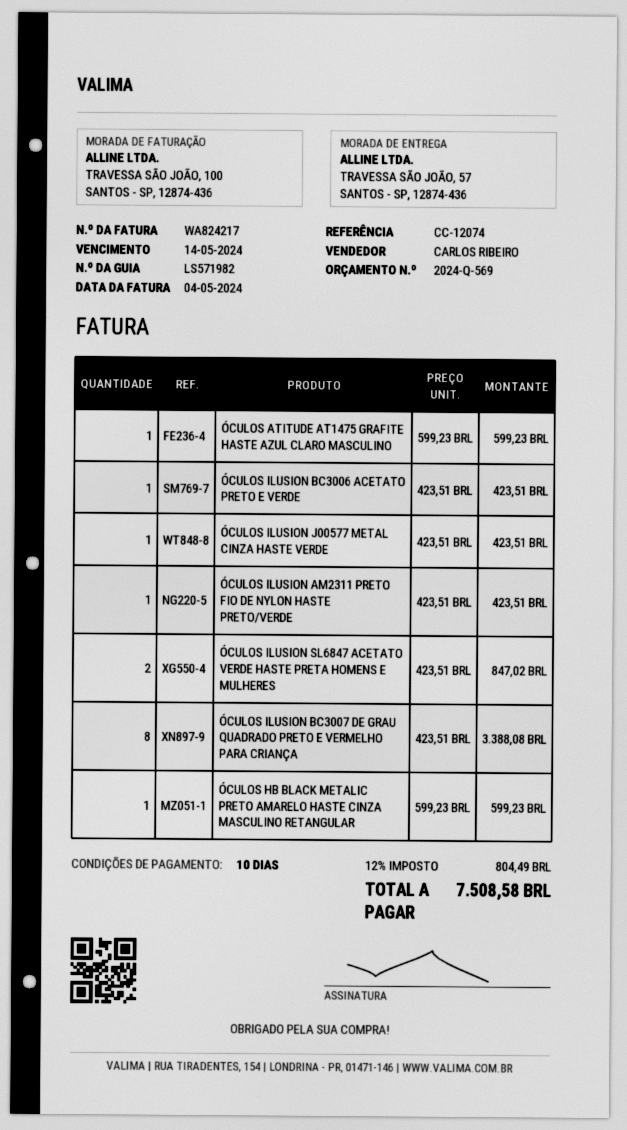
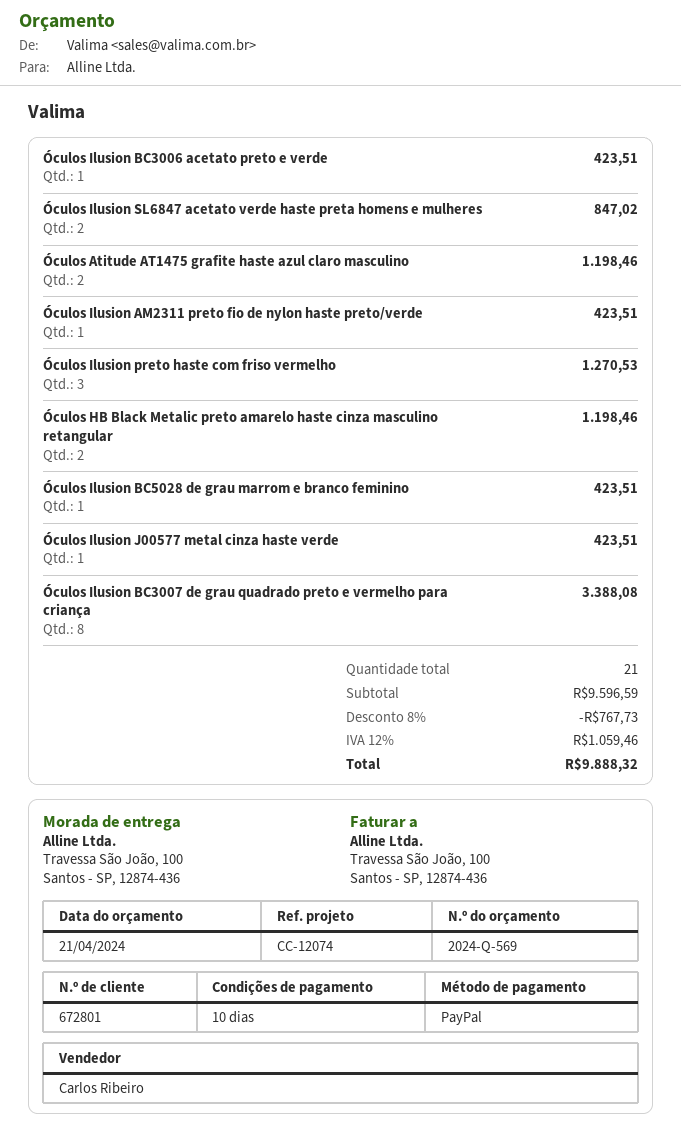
ship to: TRAVESSA SÃO JOÃO, 57, SANTOS - SP, 12874-436 -> Travessa São João, 100, Santos - SP, 12874-436
ÓCULOS ATITUDE AT1475 GRAFITE HASTE AZUL CLARO MASCULINO: 1 for 599.23 -> 2 for 1198.46
ÓCULOS HB BLACK METALIC PRETO AMARELO HASTE CINZA MASCULINO RETANGULAR: 1 for 599.23 -> 2 for 1198.46
Óculos Ilusion preto haste com friso vermelho: none -> 3 for 1270.53
Óculos Ilusion BC5028 de grau marrom e branco feminino: none -> 1 for 423.51
discount: none -> 8% = 767.73
tax: 12% = 804.49 -> 12% = 1059.46
total: 7508.58 -> 9888.32

